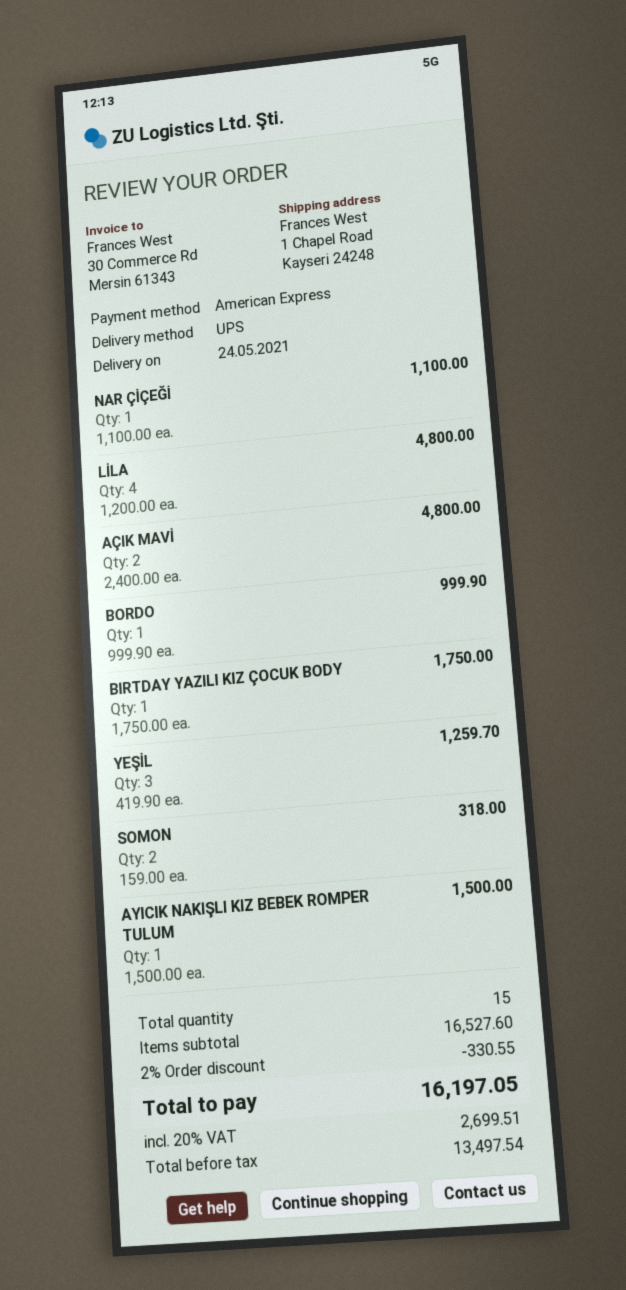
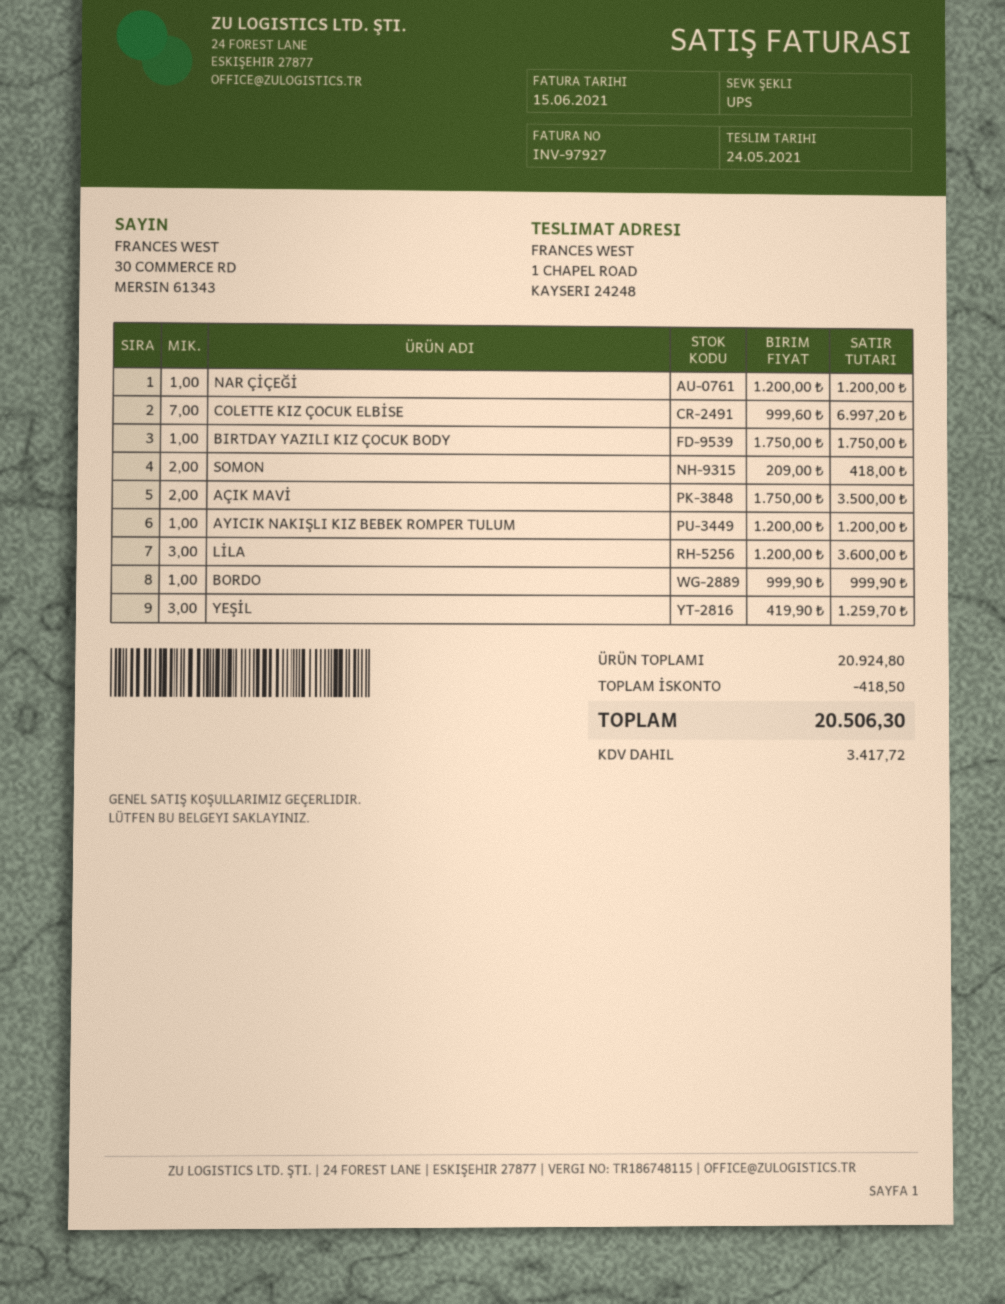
NAR ÇİÇEĞİ: 1 x 1100.00 = 1100.00 -> 1 x 1200.00 = 1200.00
LİLA: 4 x 1200.00 = 4800.00 -> 3 x 1200.00 = 3600.00
AÇIK MAVİ: 2 x 2400.00 = 4800.00 -> 2 x 1750.00 = 3500.00
SOMON: 2 x 159.00 = 318.00 -> 2 x 209.00 = 418.00
AYICIK NAKIŞLI KIZ BEBEK ROMPER TULUM: 1 x 1500.00 = 1500.00 -> 1 x 1200.00 = 1200.00
COLETTE KIZ ÇOCUK ELBİSE: none -> 7 x 999.60 = 6997.20
subtotal: 16527.60 -> 20924.80
discount: 330.55 -> 418.50
tax: 2699.51 -> 3417.72
total: 16197.05 -> 20506.30

